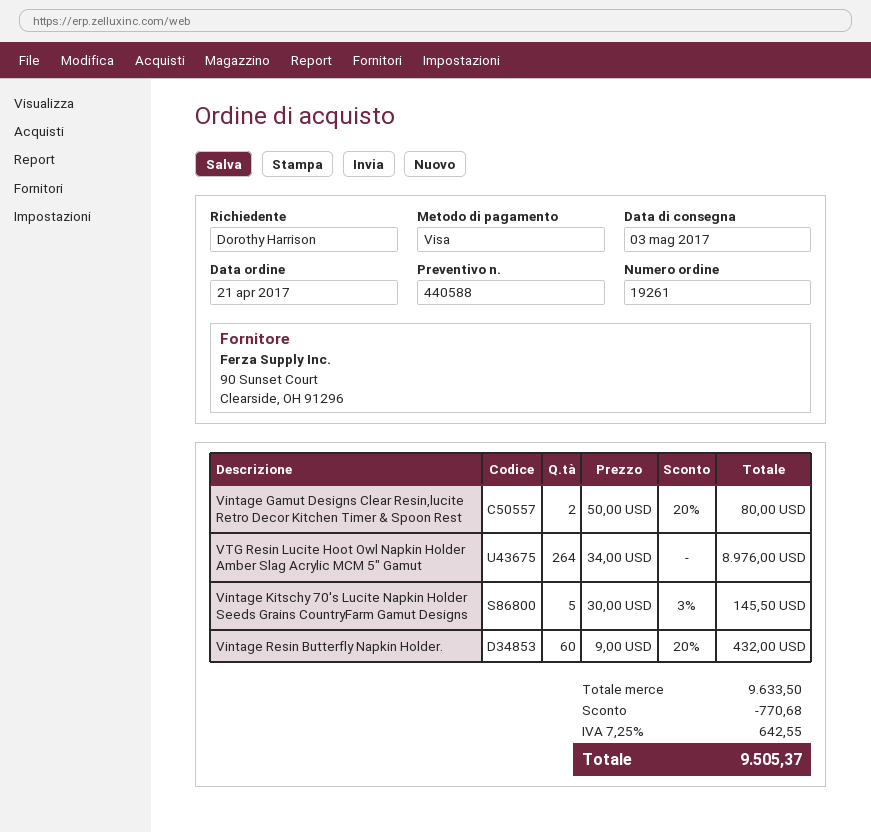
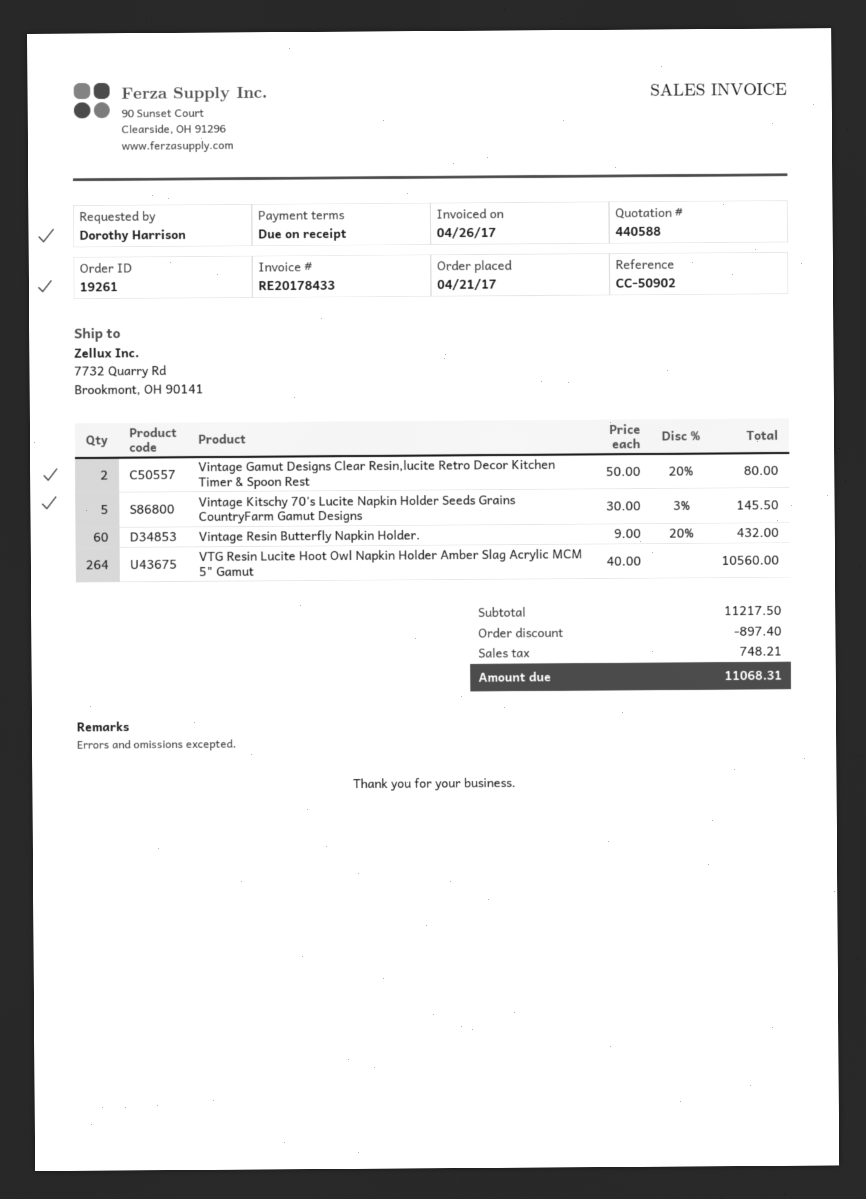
VTG Resin Lucite Hoot Owl Napkin Holder Amber Slag Acrylic MCM 5" Gamut: 264 x 34.00 = 8976.00 -> 264 x 40.00 = 10560.00
subtotal: 9633.50 -> 11217.50
discount: 770.68 -> 897.40
tax: 642.55 -> 748.21
total: 9505.37 -> 11068.31

